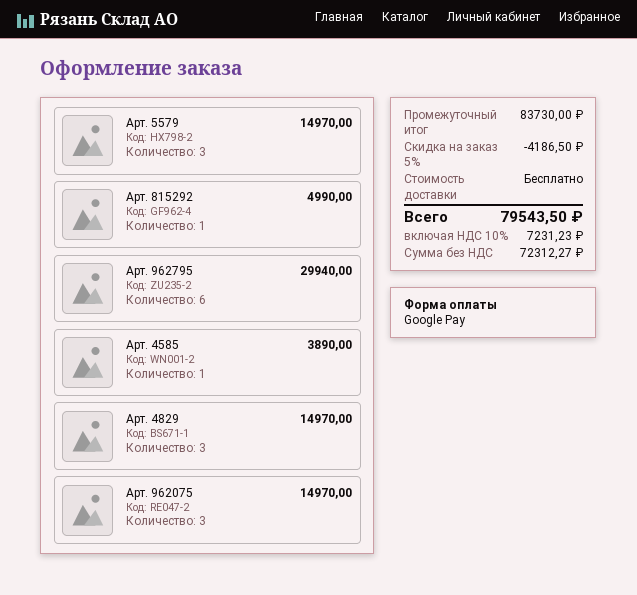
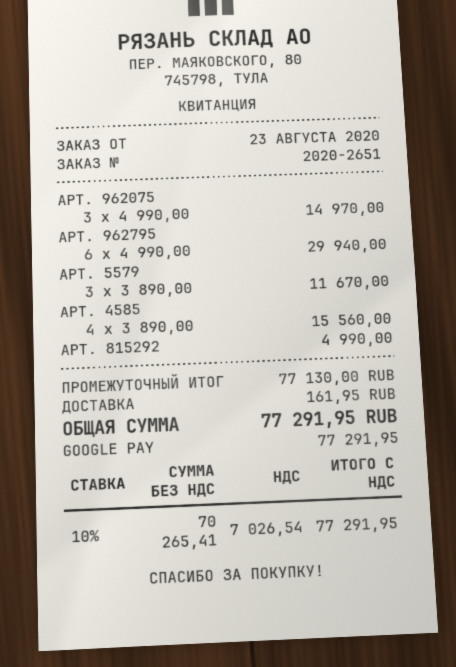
Арт. 5579: 3 for 14970.00 -> 3 for 11670.00
Арт. 4585: 1 for 3890.00 -> 4 for 15560.00
Арт. 4829: 3 for 14970.00 -> none
subtotal: 83730.00 -> 77130.00
discount: 5% = 4186.50 -> none
shipping: 0.00 -> 161.95
net: 72312.27 -> 70265.41
tax: 10% = 7231.23 -> 10% = 7026.54
total: 79543.50 -> 77291.95

